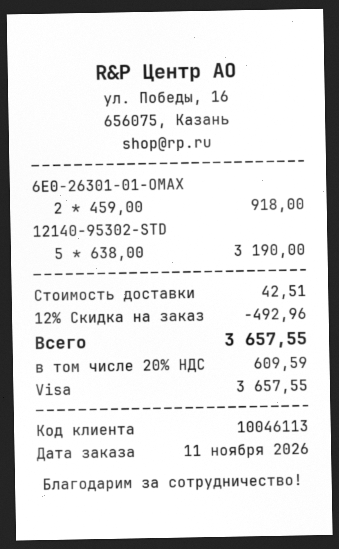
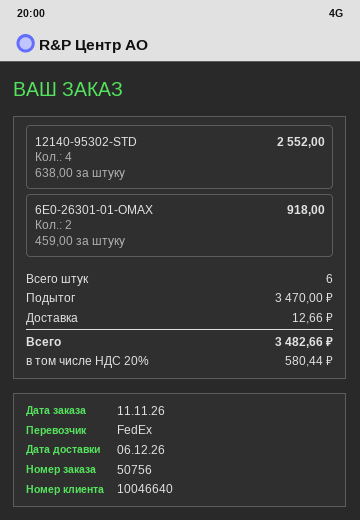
customer number: 10046113 -> 10046640
12140-95302-STD: 5 x 638.00 = 3190.00 -> 4 x 638.00 = 2552.00
discount: 12% = 492.96 -> none
shipping: 42.51 -> 12.66
tax: 20% = 609.59 -> 20% = 580.44
total: 3657.55 -> 3482.66

